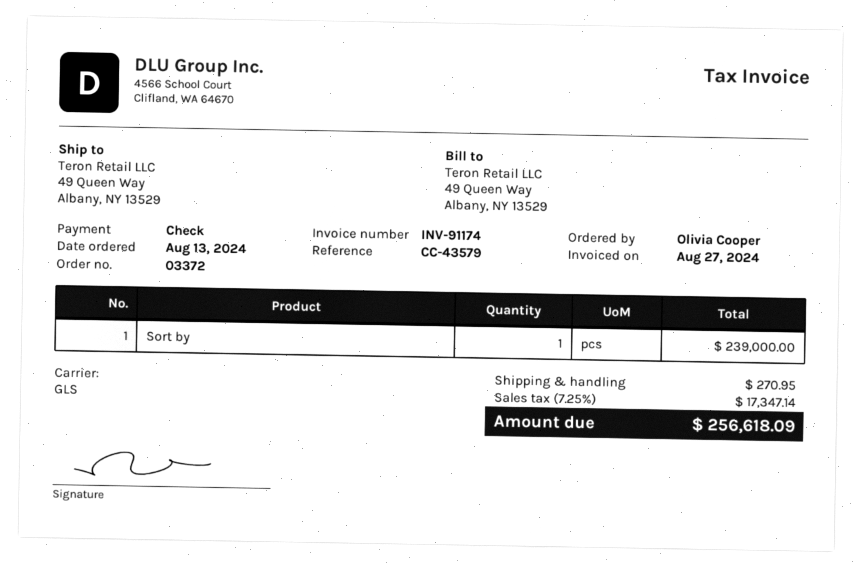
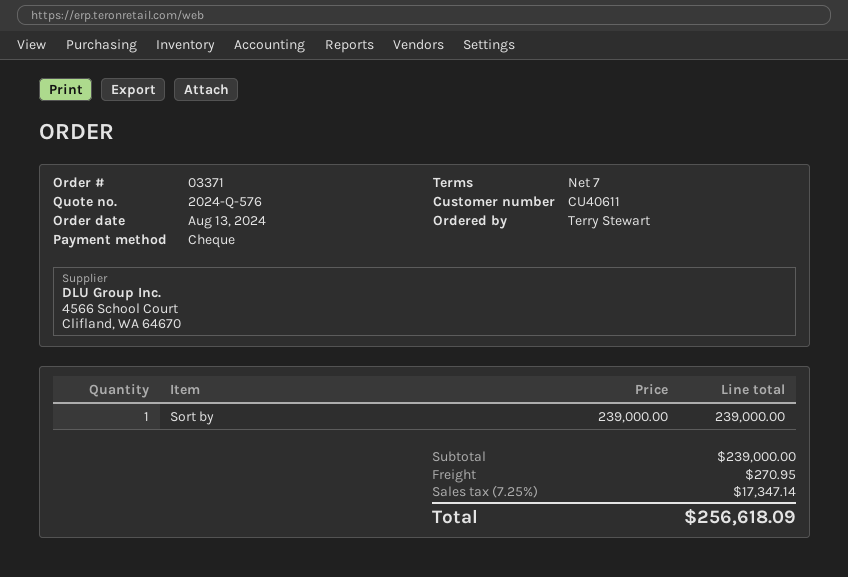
order number: 03372 -> 03371
ordered by: Olivia Cooper -> Terry Stewart

